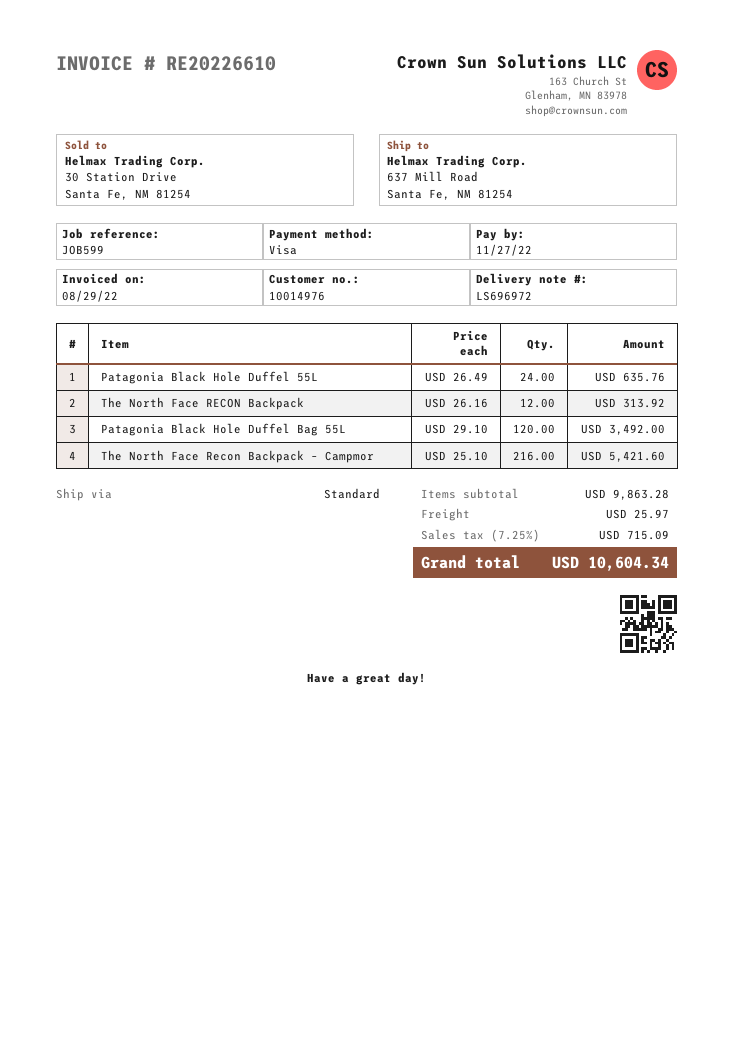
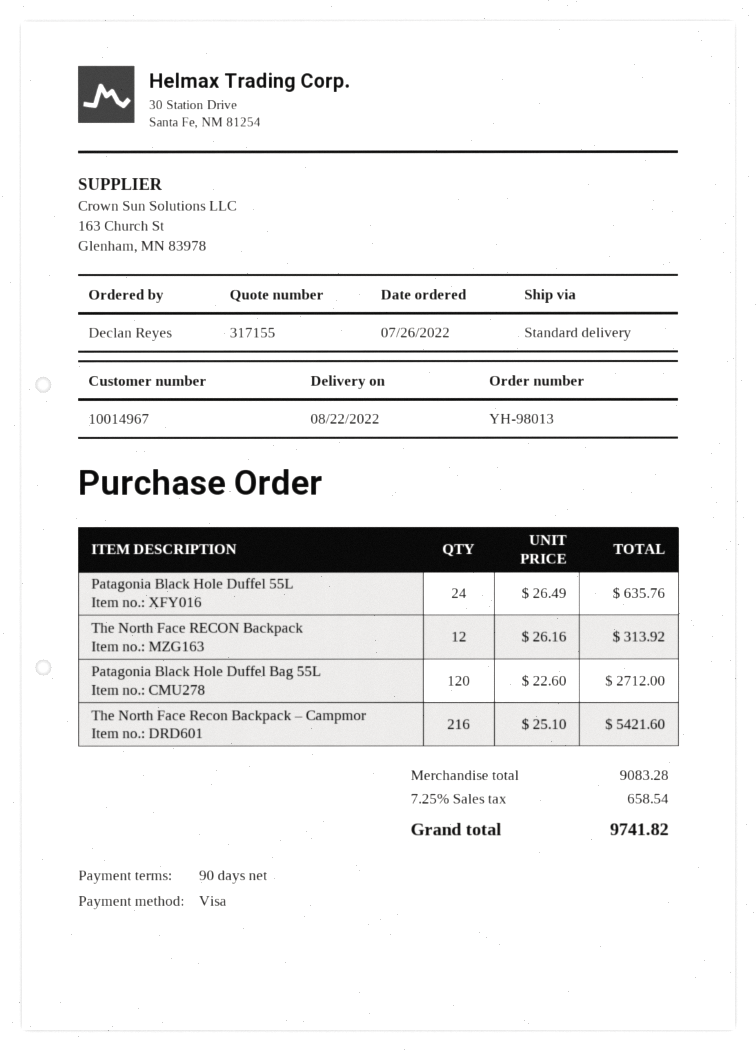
customer number: 10014976 -> 10014967
Patagonia Black Hole Duffel Bag 55L: 120 x 29.10 = 3492.00 -> 120 x 22.60 = 2712.00
subtotal: 9863.28 -> 9083.28
shipping: 25.97 -> none
tax: 7.25% = 715.09 -> 7.25% = 658.54
total: 10604.34 -> 9741.82

